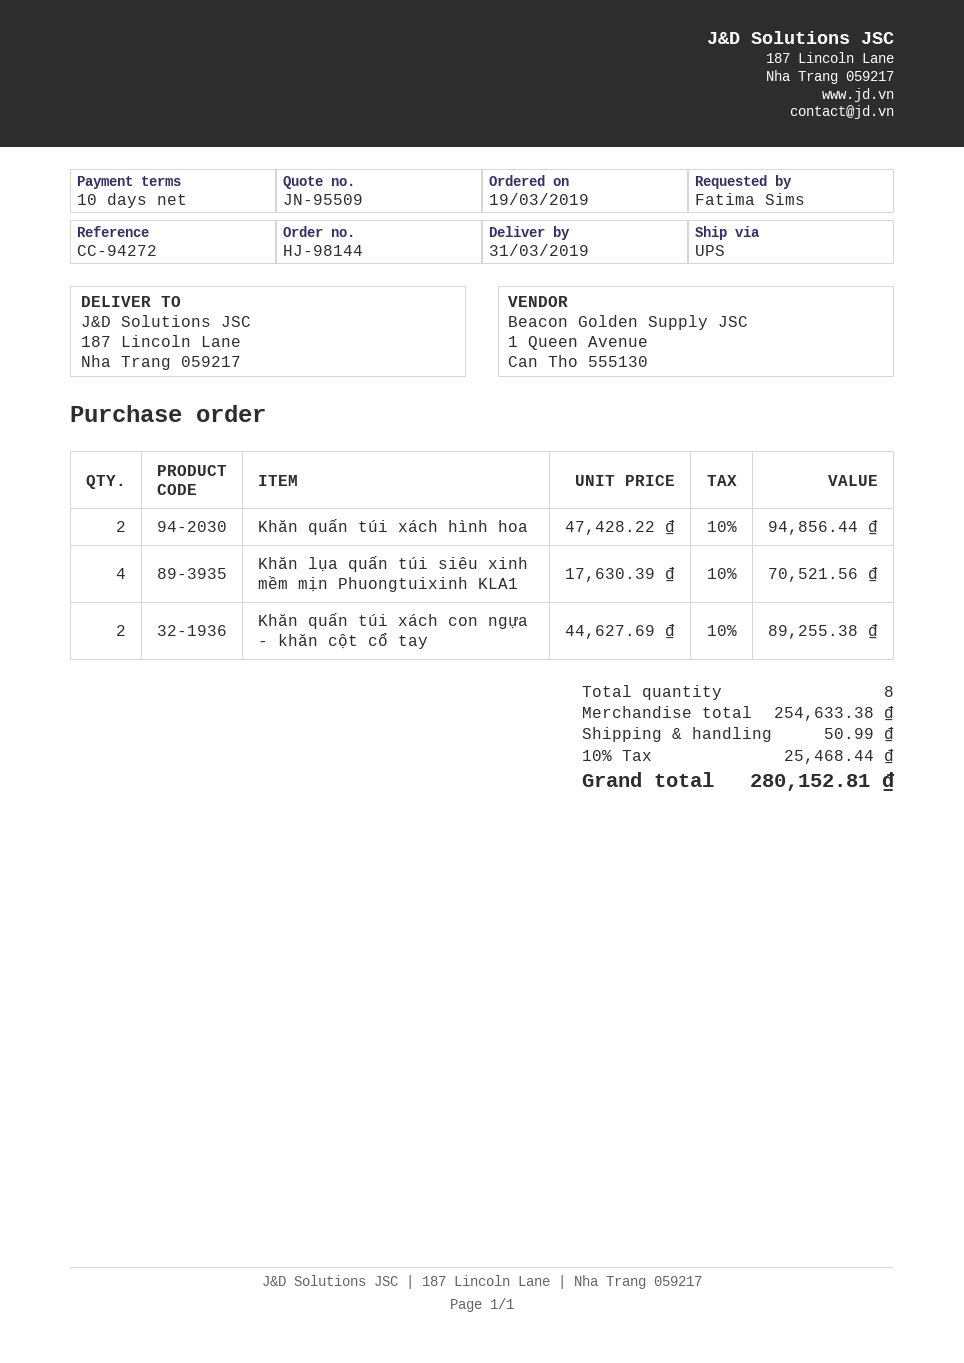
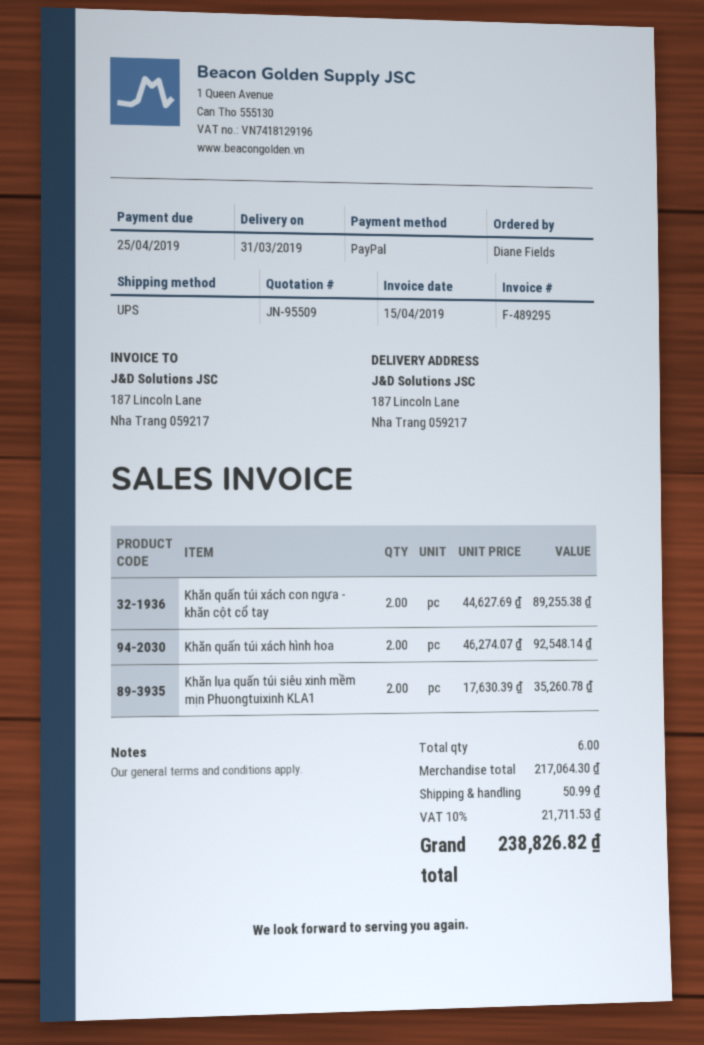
ordered by: Fatima Sims -> Diane Fields
Khăn quấn túi xách hình hoa: 2 x 47428.22 = 94856.44 -> 2 x 46274.07 = 92548.14
Khăn lụa quấn túi siêu xinh mềm mịn Phuongtuixinh KLA1: 4 x 17630.39 = 70521.56 -> 2 x 17630.39 = 35260.78
total quantity: 8 -> 6
subtotal: 254633.38 -> 217064.30
tax: 10% = 25468.44 -> 10% = 21711.53
total: 280152.81 -> 238826.82

